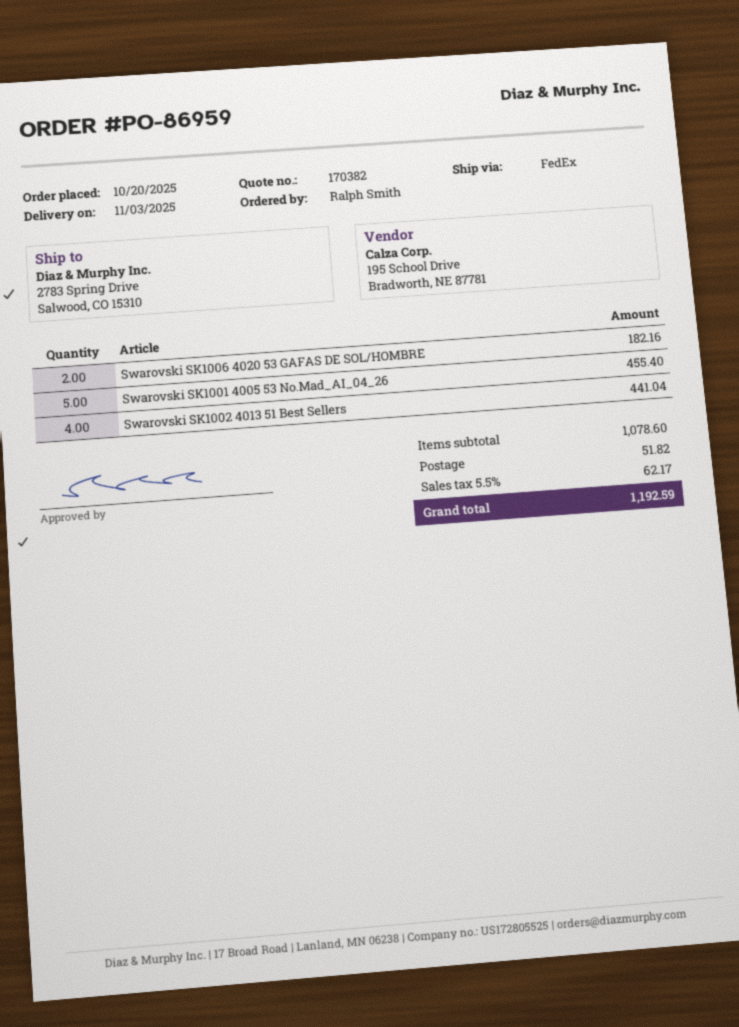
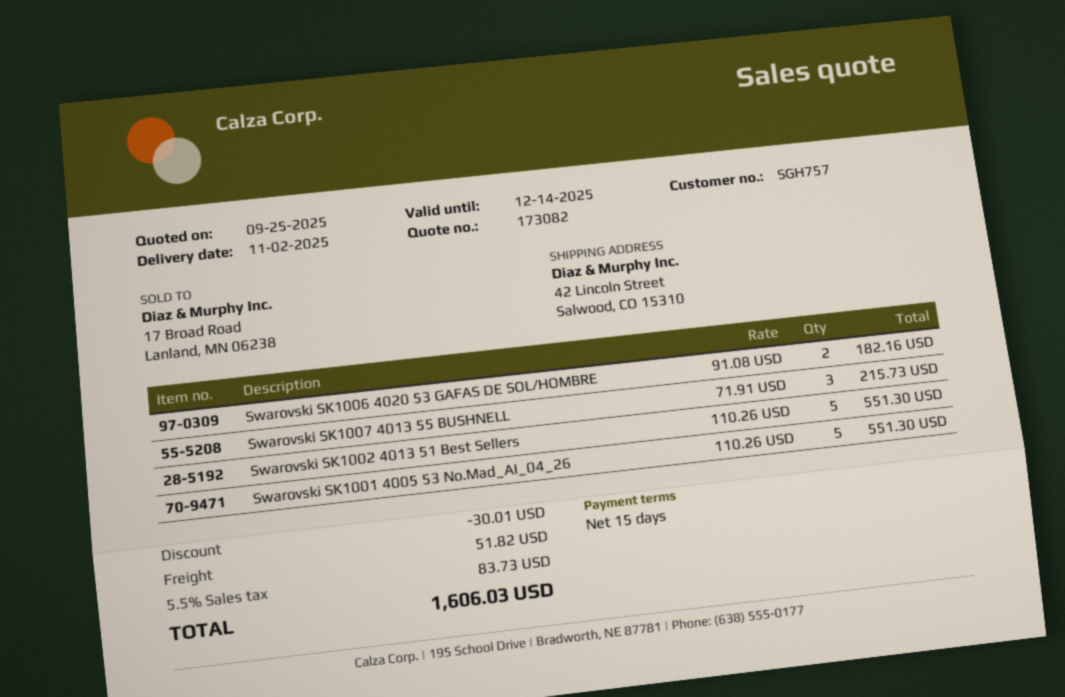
quote number: 170382 -> 173082
delivery date: 2025-11-03 -> 2025-11-02
ship to: 2783 Spring Drive, Salwood, CO 15310 -> 42 Lincoln Street, Salwood, CO 15310
Swarovski SK1001 4005 53 No.Mad_AI_04_26: 5 for 455.40 -> 5 for 551.30
Swarovski SK1002 4013 51 Best Sellers: 4 for 441.04 -> 5 for 551.30
Swarovski SK1007 4013 55 BUSHNELL: none -> 3 for 215.73
discount: none -> 30.01
tax: 5.5% = 62.17 -> 5.5% = 83.73
total: 1192.59 -> 1606.03

